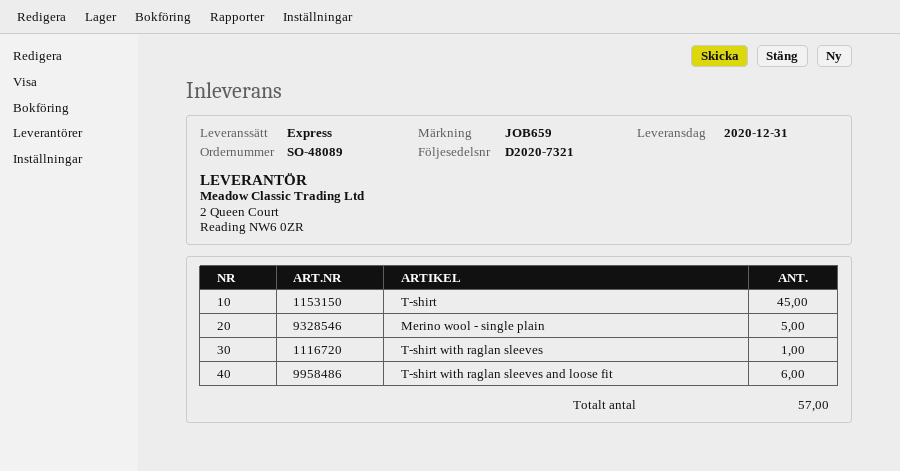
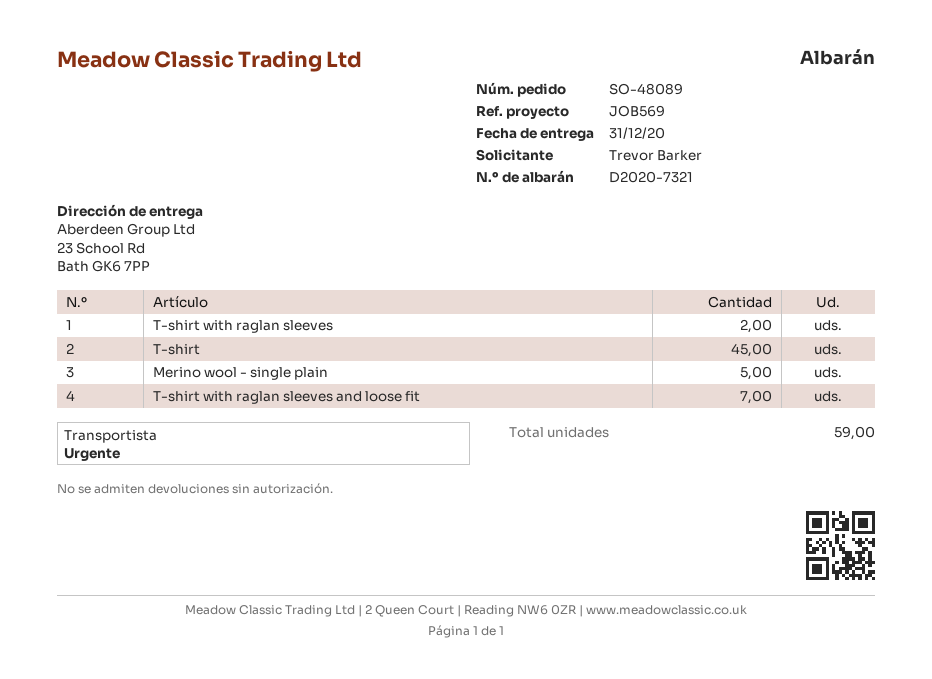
reference: JOB659 -> JOB569
T-shirt with raglan sleeves: 1 -> 2
T-shirt with raglan sleeves and loose fit: 6 -> 7
total quantity: 57 -> 59

